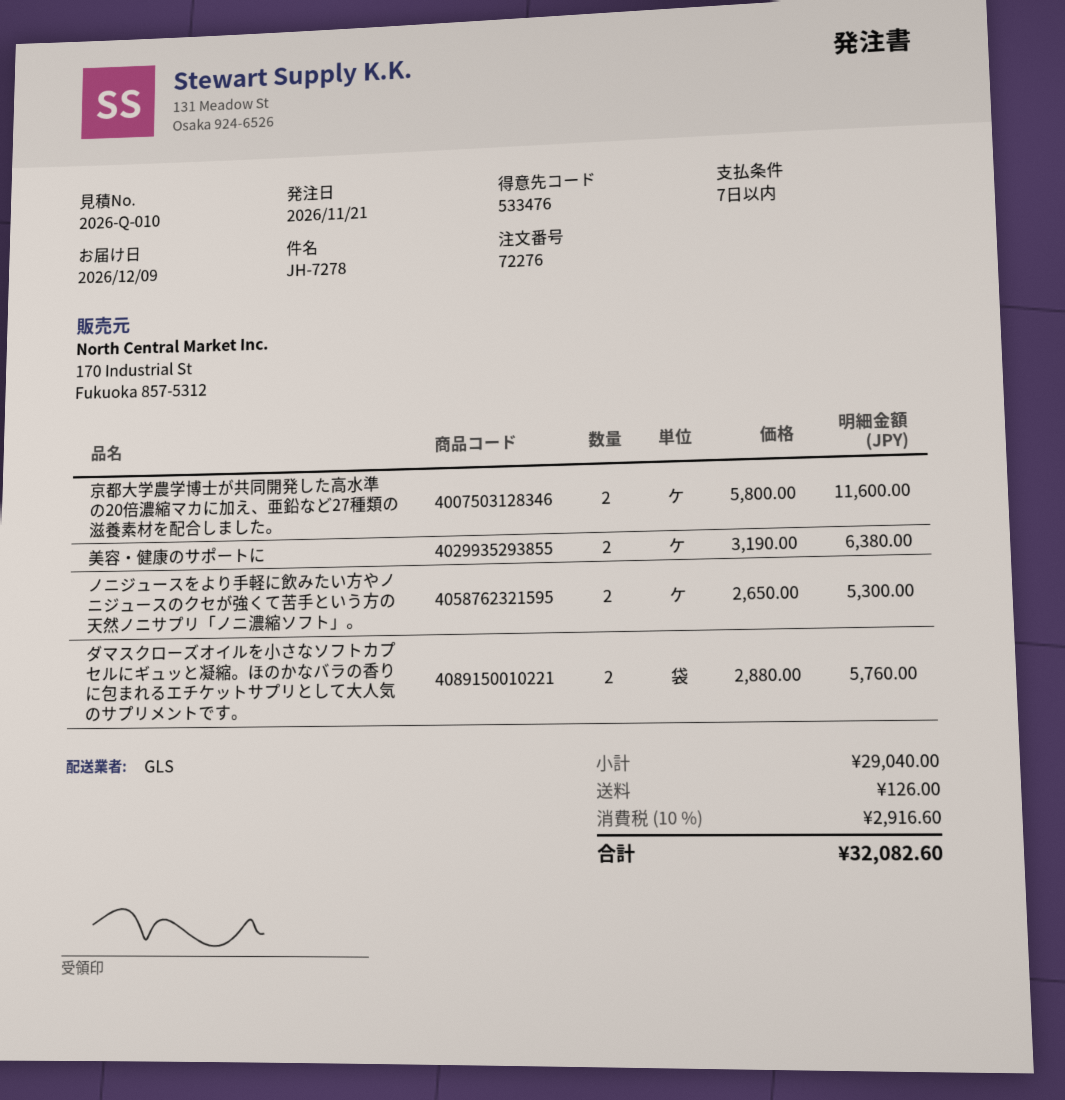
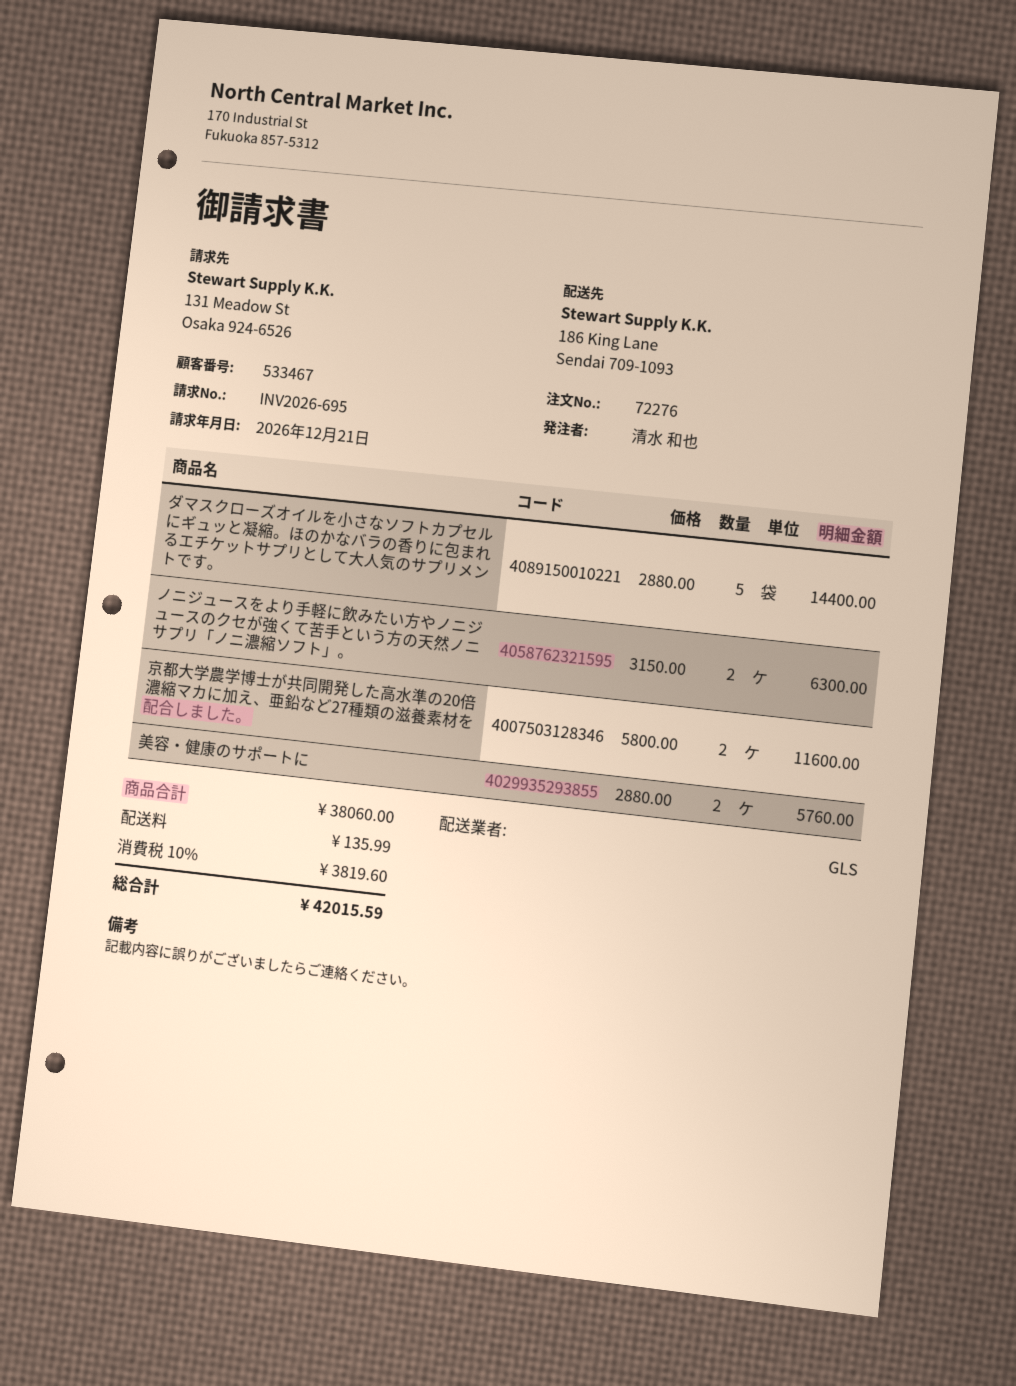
customer number: 533476 -> 533467
美容・健康のサポートに: 2 x 3190.00 = 6380.00 -> 2 x 2880.00 = 5760.00
ノニジュースをより手軽に飲みたい方やノニジュースのクセが強くて苦手という方の天然ノニサプリ「ノニ濃縮ソフト」。: 2 x 2650.00 = 5300.00 -> 2 x 3150.00 = 6300.00
ダマスクローズオイルを小さなソフトカプセルにギュッと凝縮。ほのかなバラの香りに包まれるエチケットサプリとして大人気のサプリメントです。: 2 x 2880.00 = 5760.00 -> 5 x 2880.00 = 14400.00
subtotal: 29040.00 -> 38060.00
shipping: 126.00 -> 135.99
tax: 10% = 2916.60 -> 10% = 3819.60
total: 32082.60 -> 42015.59

